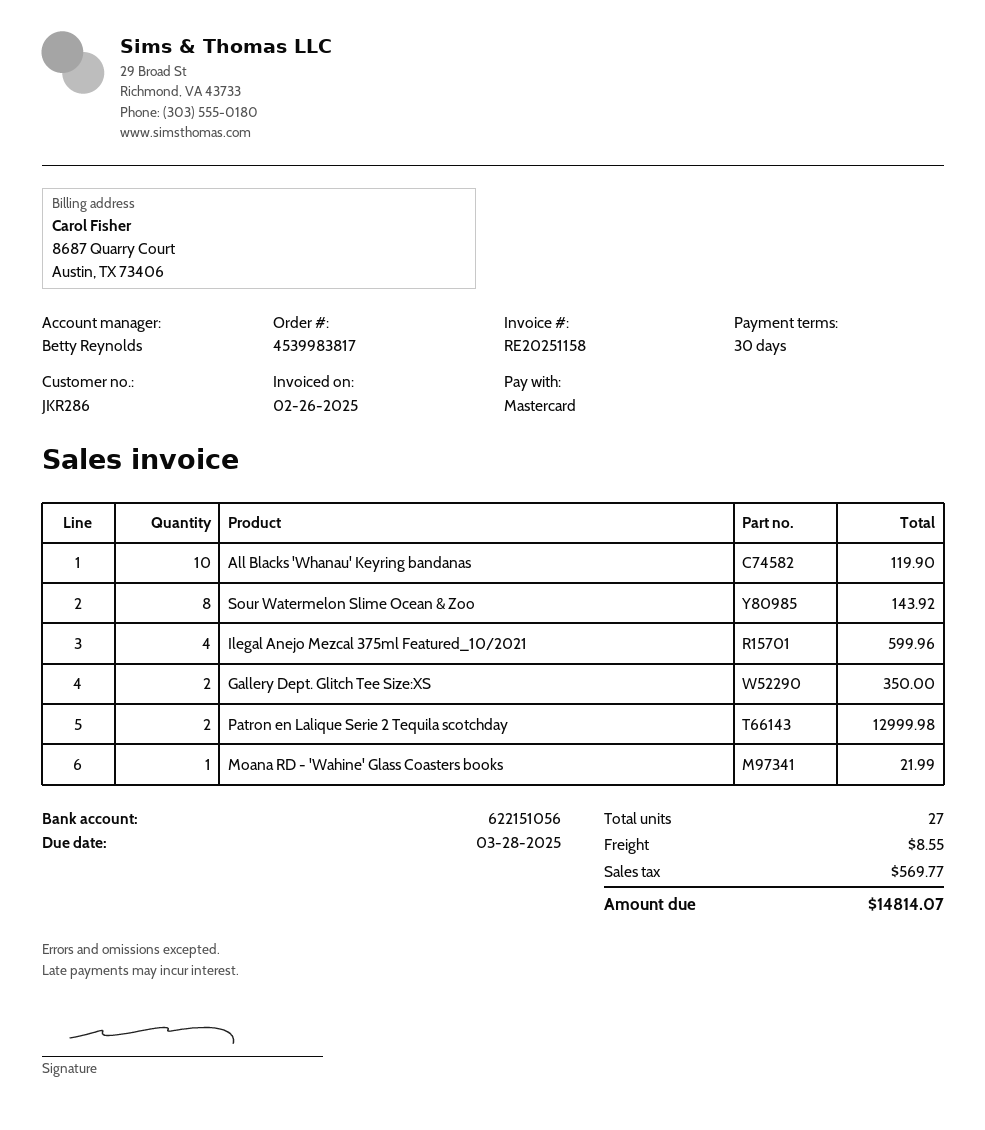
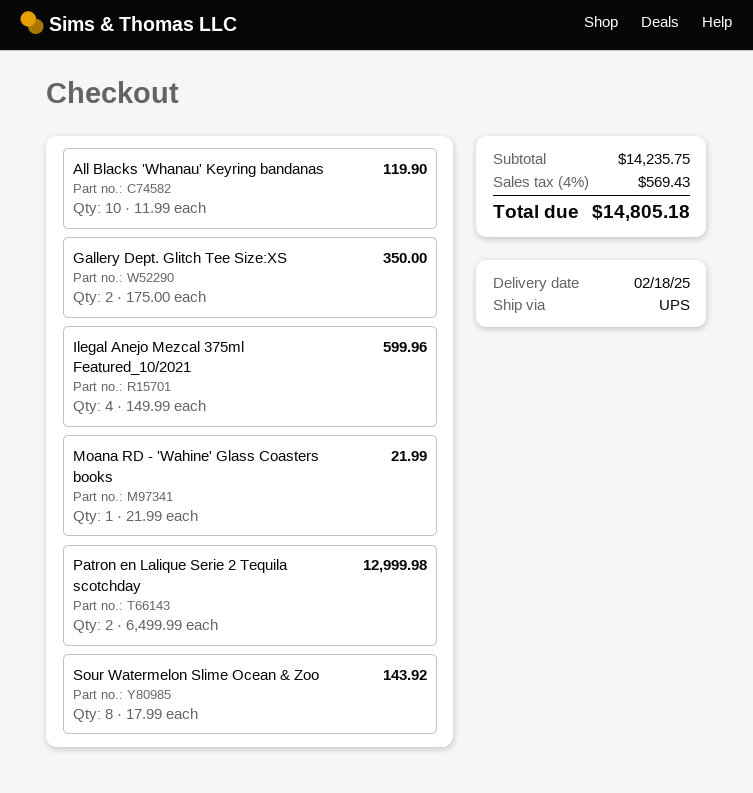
shipping: 8.55 -> none
tax: 569.77 -> 569.43
total: 14814.07 -> 14805.18

